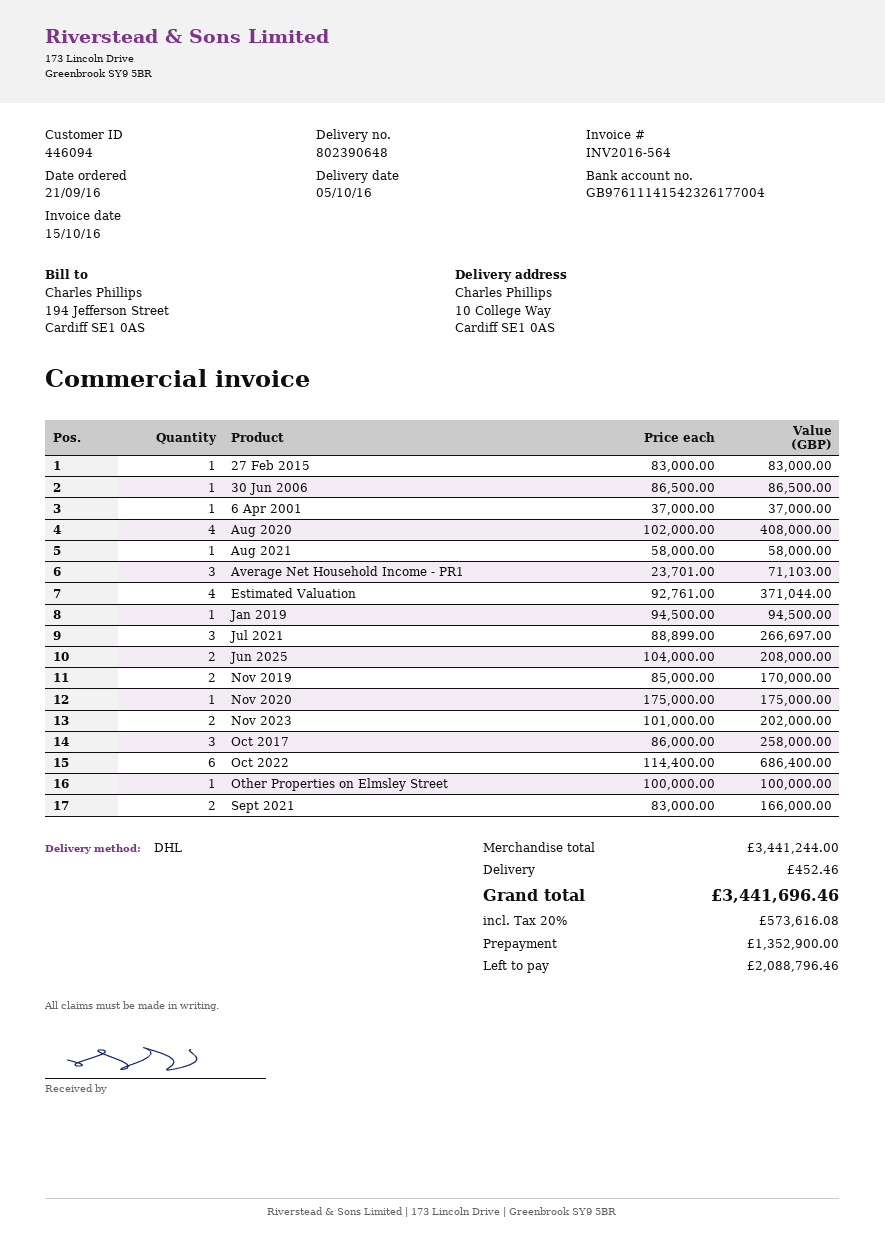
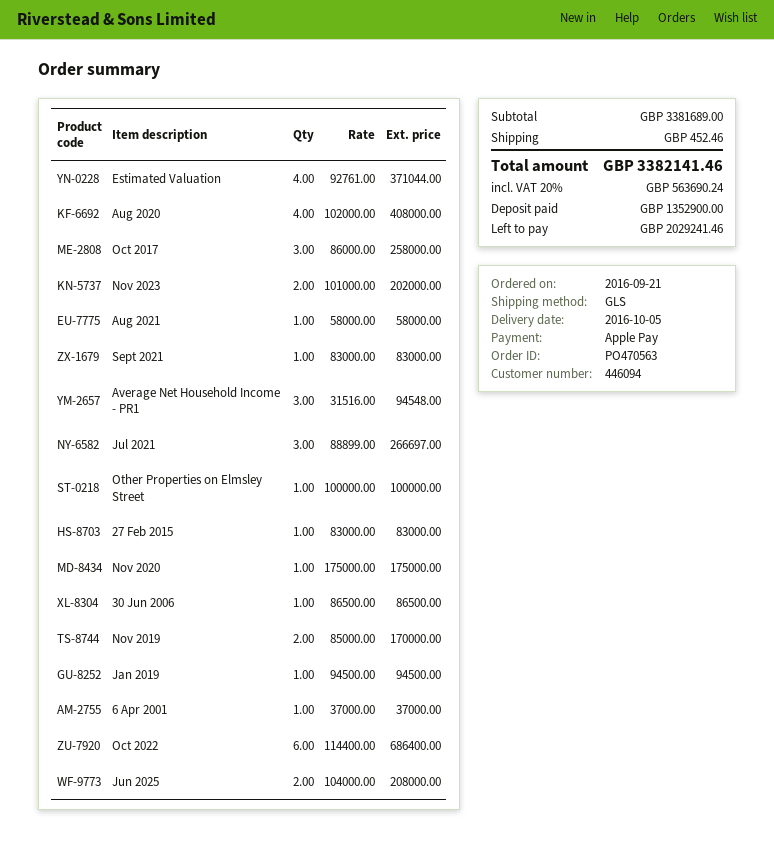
shipping method: DHL -> GLS
Average Net Household Income - PR1: 3 x 23701.00 = 71103.00 -> 3 x 31516.00 = 94548.00
Sept 2021: 2 x 83000.00 = 166000.00 -> 1 x 83000.00 = 83000.00
subtotal: 3441244.00 -> 3381689.00
tax: 20% = 573616.08 -> 20% = 563690.24
total: 3441696.46 -> 3382141.46
balance: 2088796.46 -> 2029241.46

